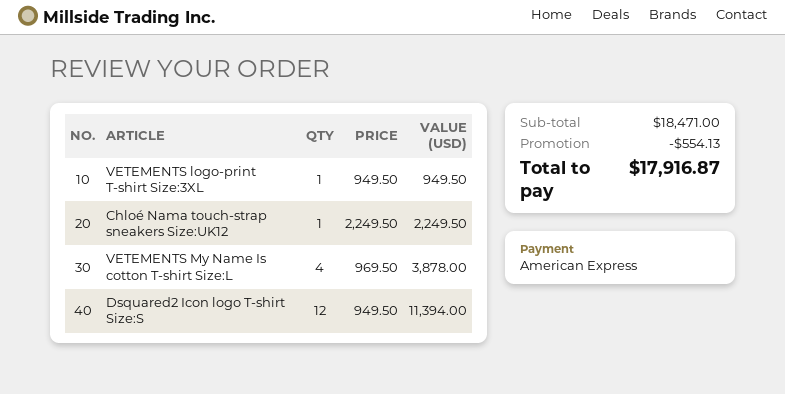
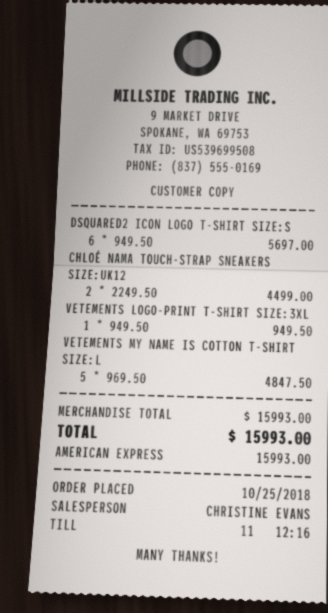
Chloé Nama touch-strap sneakers Size:UK12: 1 x 2249.50 = 2249.50 -> 2 x 2249.50 = 4499.00
VETEMENTS My Name Is cotton T-shirt Size:L: 4 x 969.50 = 3878.00 -> 5 x 969.50 = 4847.50
Dsquared2 Icon logo T-shirt Size:S: 12 x 949.50 = 11394.00 -> 6 x 949.50 = 5697.00
subtotal: 18471.00 -> 15993.00
discount: 554.13 -> none
total: 17916.87 -> 15993.00

